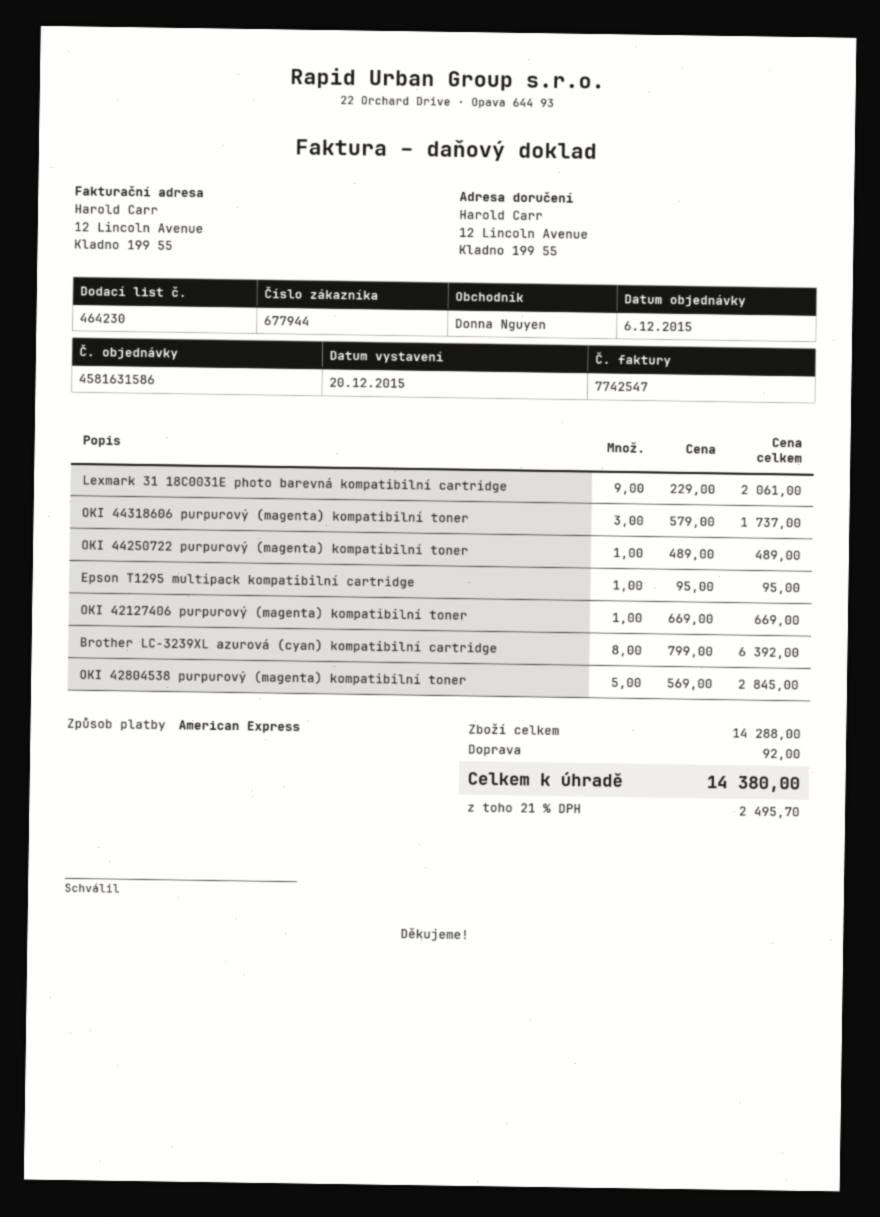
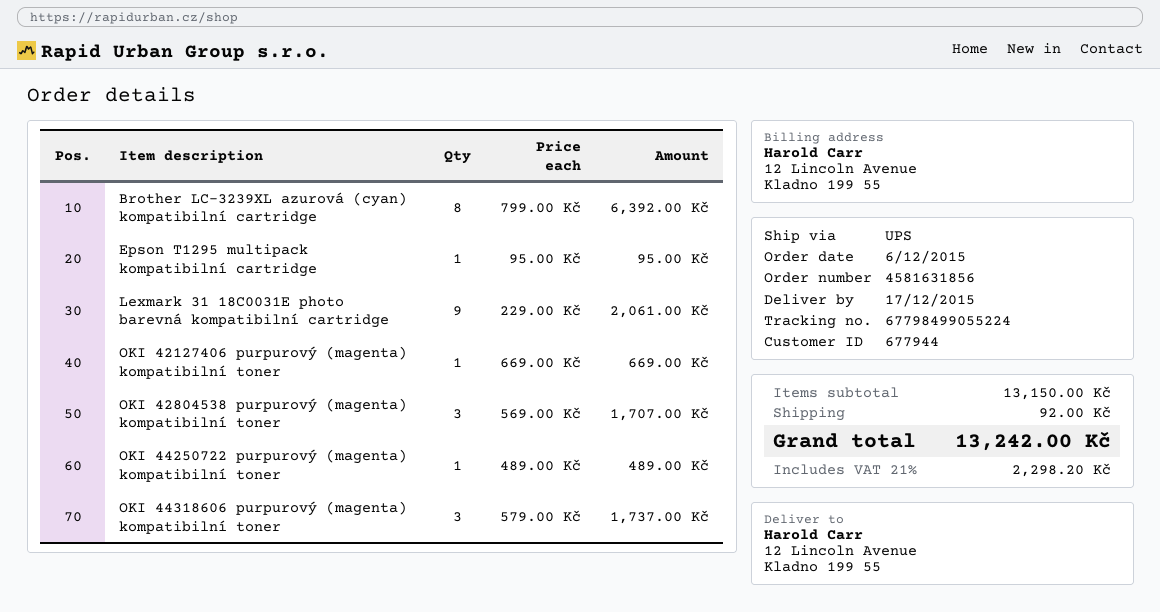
order number: 4581631586 -> 4581631856
OKI 42804538 purpurový (magenta) kompatibilní toner: 5 x 569.00 = 2845.00 -> 3 x 569.00 = 1707.00
subtotal: 14288.00 -> 13150.00
tax: 21% = 2495.70 -> 21% = 2298.20
total: 14380.00 -> 13242.00

